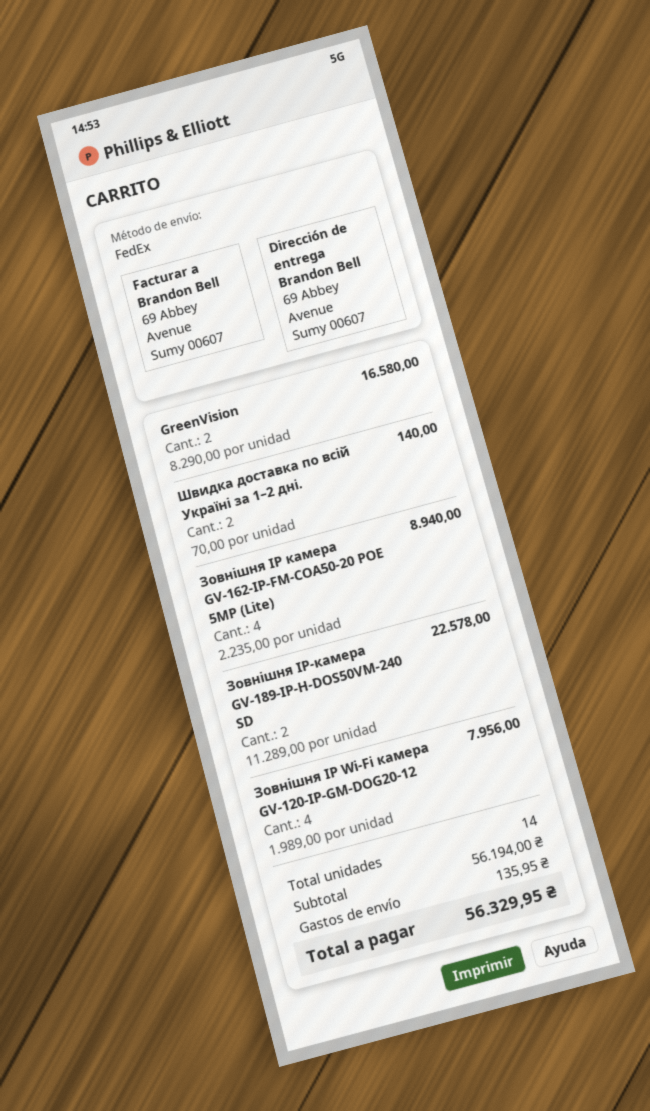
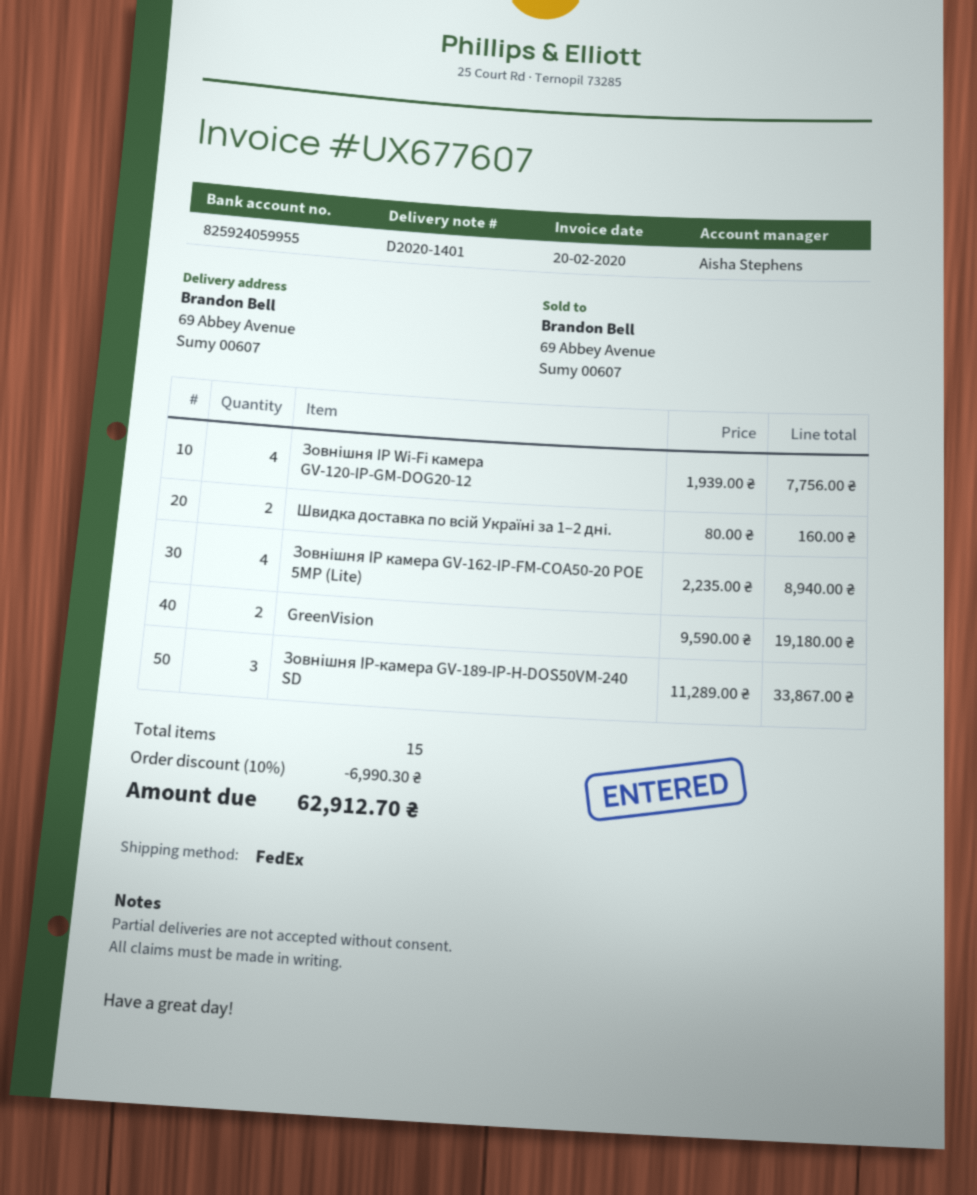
GreenVision: 2 x 8290.00 = 16580.00 -> 2 x 9590.00 = 19180.00
Швидка доставка по всій Україні за 1–2 дні.: 2 x 70.00 = 140.00 -> 2 x 80.00 = 160.00
Зовнішня IP-камера GV-189-IP-H-DOS50VM-240 SD: 2 x 11289.00 = 22578.00 -> 3 x 11289.00 = 33867.00
Зовнішня IP Wi-Fi камера GV-120-IP-GM-DOG20-12: 4 x 1989.00 = 7956.00 -> 4 x 1939.00 = 7756.00
total quantity: 14 -> 15
discount: none -> 10% = 6990.30
shipping: 135.95 -> none
total: 56329.95 -> 62912.70

